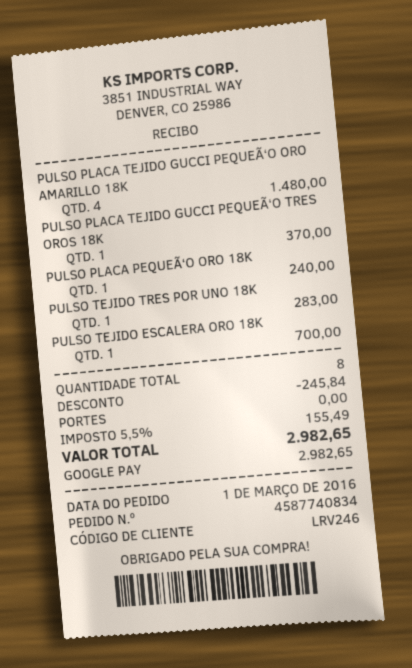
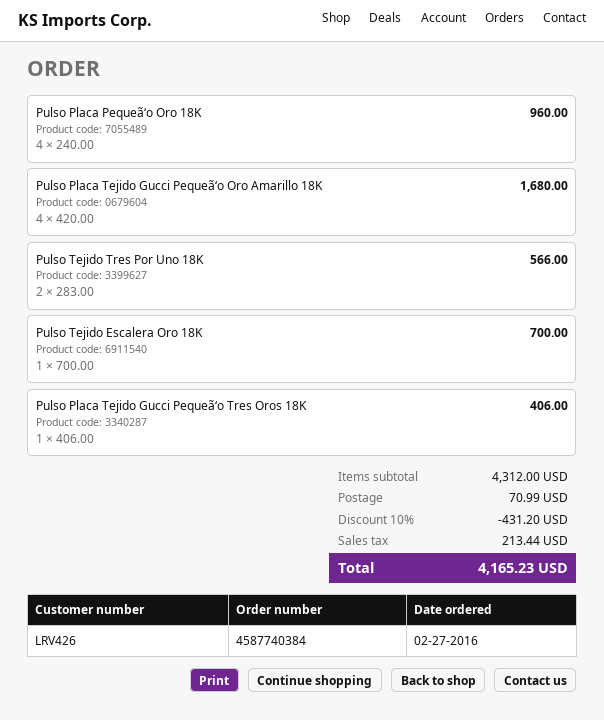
order number: 4587740834 -> 4587740384
order date: 2016-03-01 -> 2016-02-27
customer number: LRV246 -> LRV426
PULSO PLACA TEJIDO GUCCI PEQUEÃ‘O ORO AMARILLO 18K: 4 for 1480.00 -> 4 for 1680.00
PULSO PLACA TEJIDO GUCCI PEQUEÃ‘O TRES OROS 18K: 1 for 370.00 -> 1 for 406.00
PULSO PLACA PEQUEÃ‘O ORO 18K: 1 for 240.00 -> 4 for 960.00
PULSO TEJIDO TRES POR UNO 18K: 1 for 283.00 -> 2 for 566.00
discount: 245.84 -> 431.20
shipping: 0.00 -> 70.99
tax: 155.49 -> 213.44
total: 2982.65 -> 4165.23

